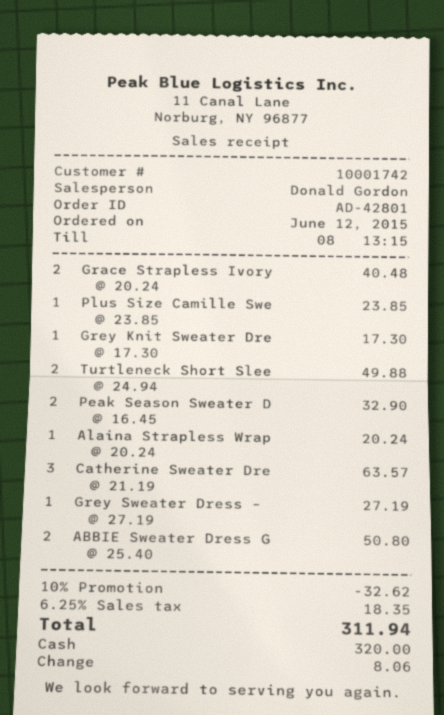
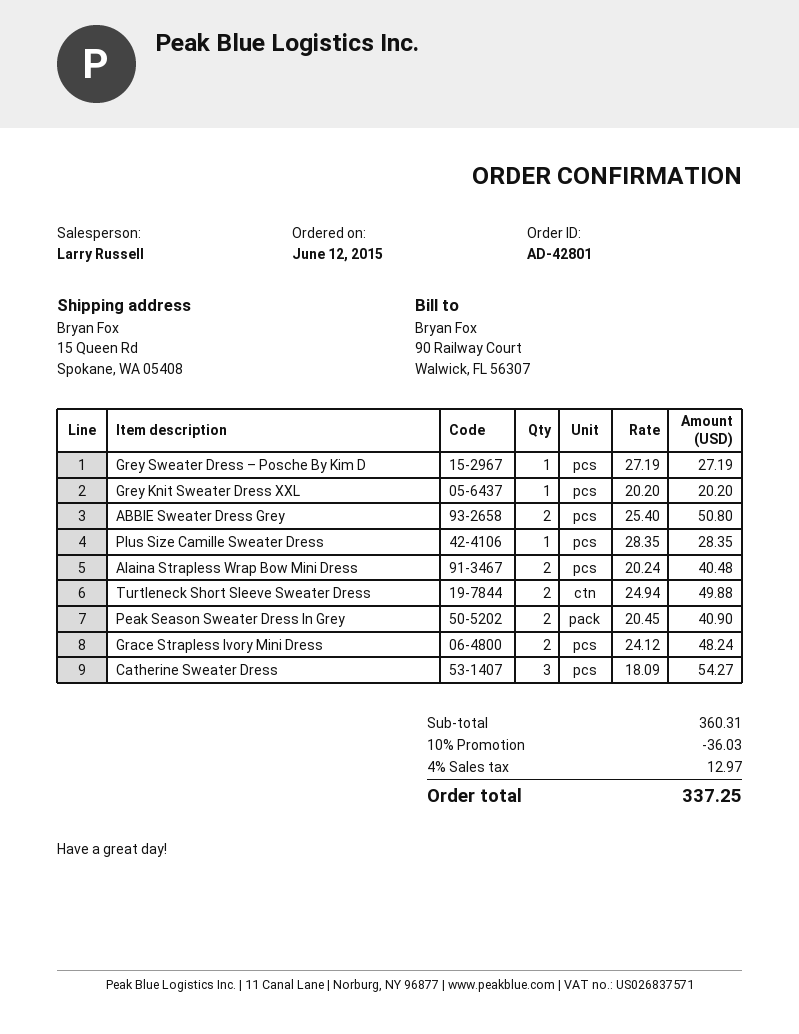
sales rep: Donald Gordon -> Larry Russell
Grace Strapless Ivory: 2 x 20.24 = 40.48 -> 2 x 24.12 = 48.24
Plus Size Camille Swe: 1 x 23.85 = 23.85 -> 1 x 28.35 = 28.35
Grey Knit Sweater Dre: 1 x 17.30 = 17.30 -> 1 x 20.20 = 20.20
Peak Season Sweater D: 2 x 16.45 = 32.90 -> 2 x 20.45 = 40.90
Alaina Strapless Wrap: 1 x 20.24 = 20.24 -> 2 x 20.24 = 40.48
Catherine Sweater Dre: 3 x 21.19 = 63.57 -> 3 x 18.09 = 54.27
discount: 10% = 32.62 -> 10% = 36.03
tax: 6.25% = 18.35 -> 4% = 12.97
total: 311.94 -> 337.25

